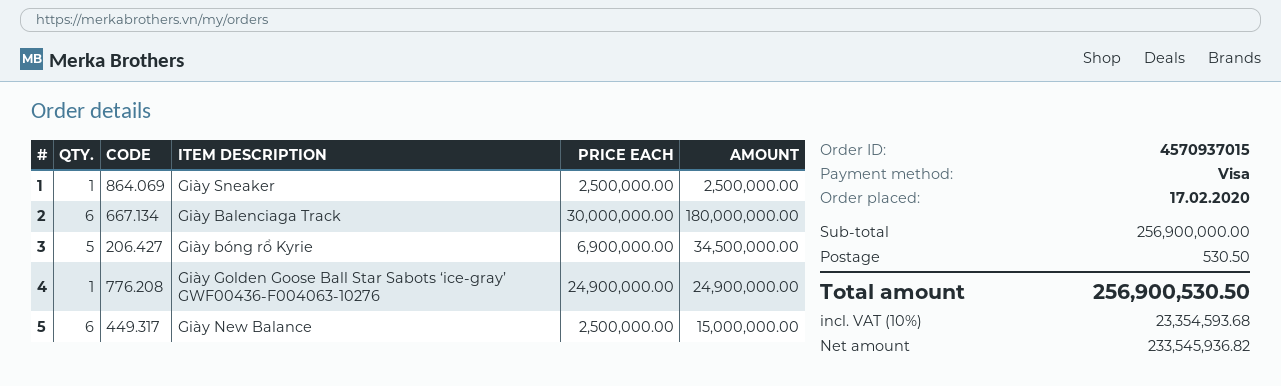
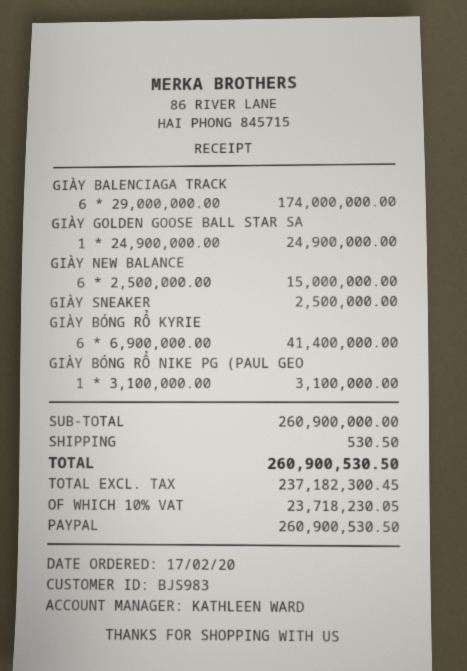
payment method: Visa -> PayPal
Giày Balenciaga Track: 6 x 30000000.00 = 180000000.00 -> 6 x 29000000.00 = 174000000.00
Giày bóng rổ Kyrie: 5 x 6900000.00 = 34500000.00 -> 6 x 6900000.00 = 41400000.00
GIÀY BÓNG RỔ NIKE PG (PAUL GEO: none -> 1 x 3100000.00 = 3100000.00
subtotal: 256900000.00 -> 260900000.00
net: 233545936.82 -> 237182300.45
tax: 10% = 23354593.68 -> 10% = 23718230.05
total: 256900530.50 -> 260900530.50

